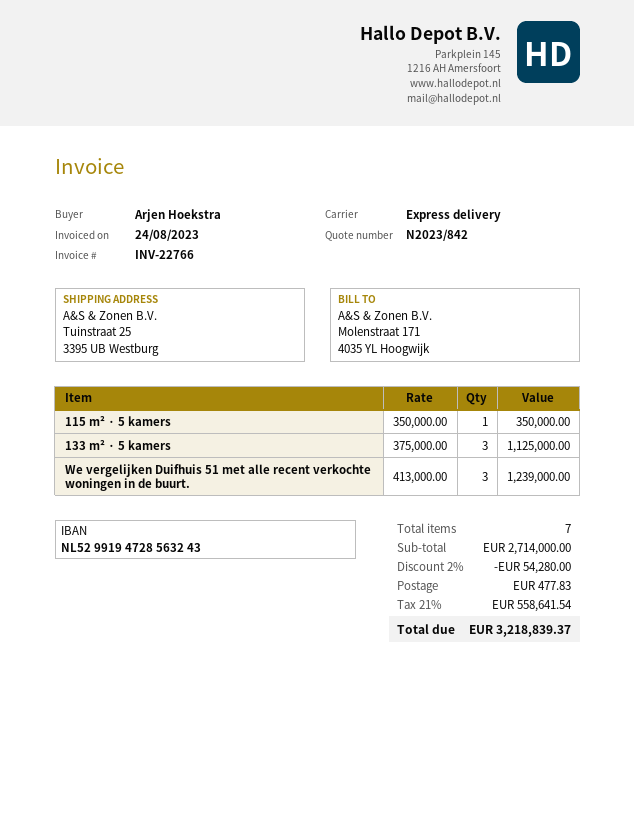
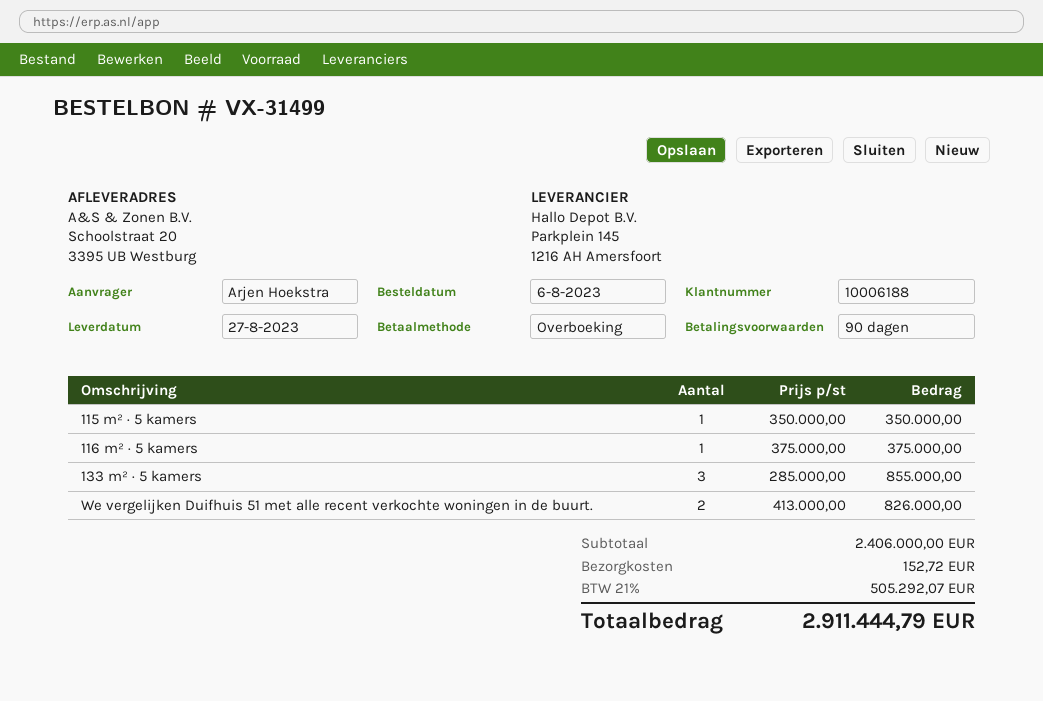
ship to: Tuinstraat 25, 3395 UB Westburg -> Schoolstraat 20, 3395 UB Westburg
133 m² · 5 kamers: 3 x 375000.00 = 1125000.00 -> 3 x 285000.00 = 855000.00
We vergelijken Duifhuis 51 met alle recent verkochte woningen in de buurt.: 3 x 413000.00 = 1239000.00 -> 2 x 413000.00 = 826000.00
116 m² · 5 kamers: none -> 1 x 375000.00 = 375000.00
subtotal: 2714000.00 -> 2406000.00
discount: 2% = 54280.00 -> none
shipping: 477.83 -> 152.72
tax: 21% = 558641.54 -> 21% = 505292.07
total: 3218839.37 -> 2911444.79

